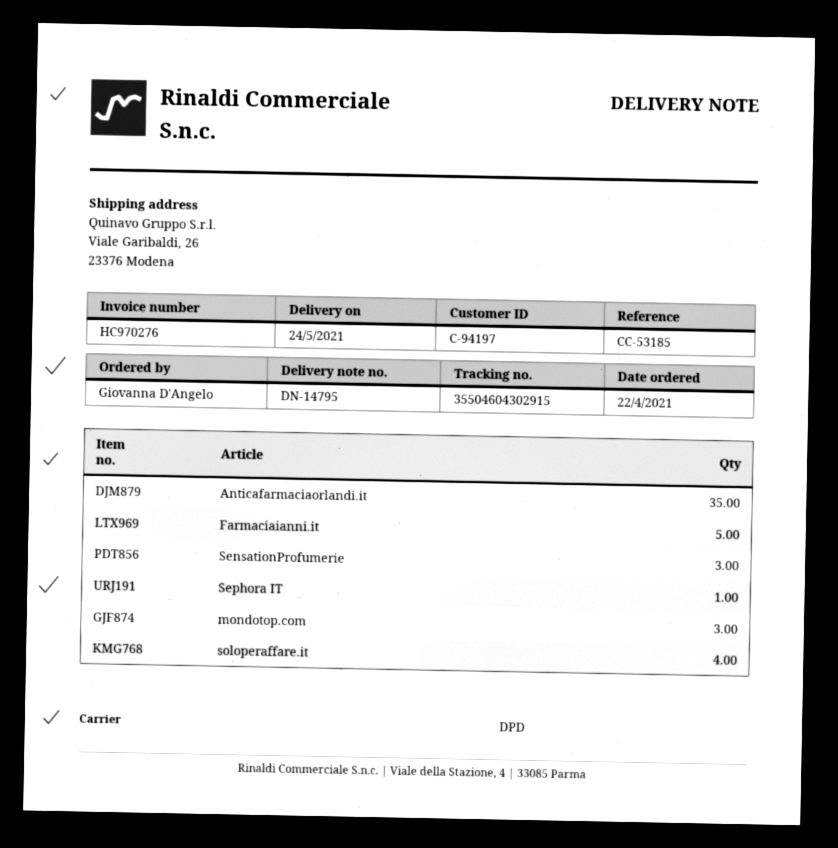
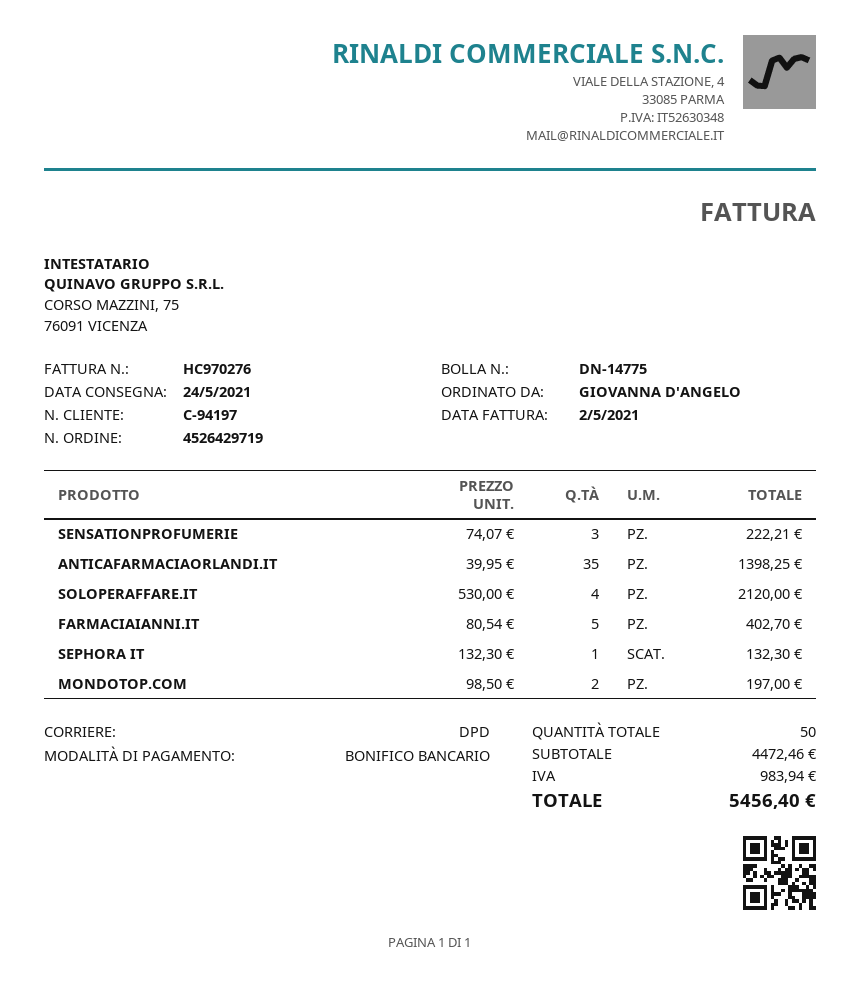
delivery note number: DN-14795 -> DN-14775
mondotop.com: 3 -> 2

